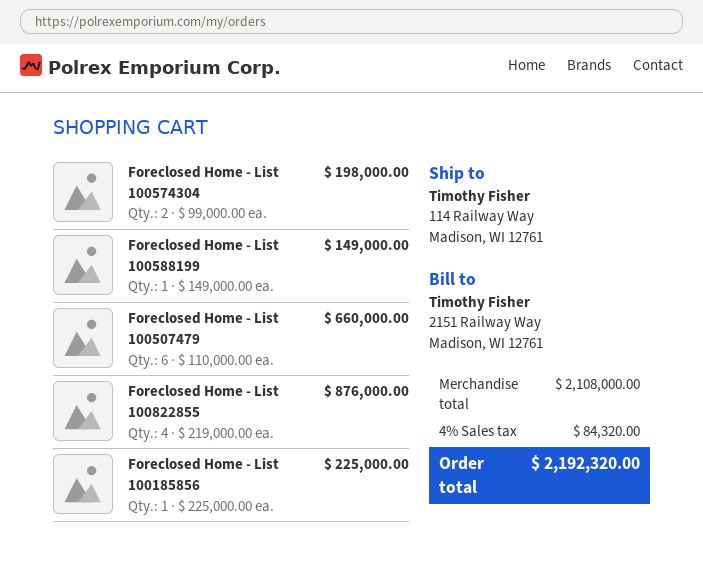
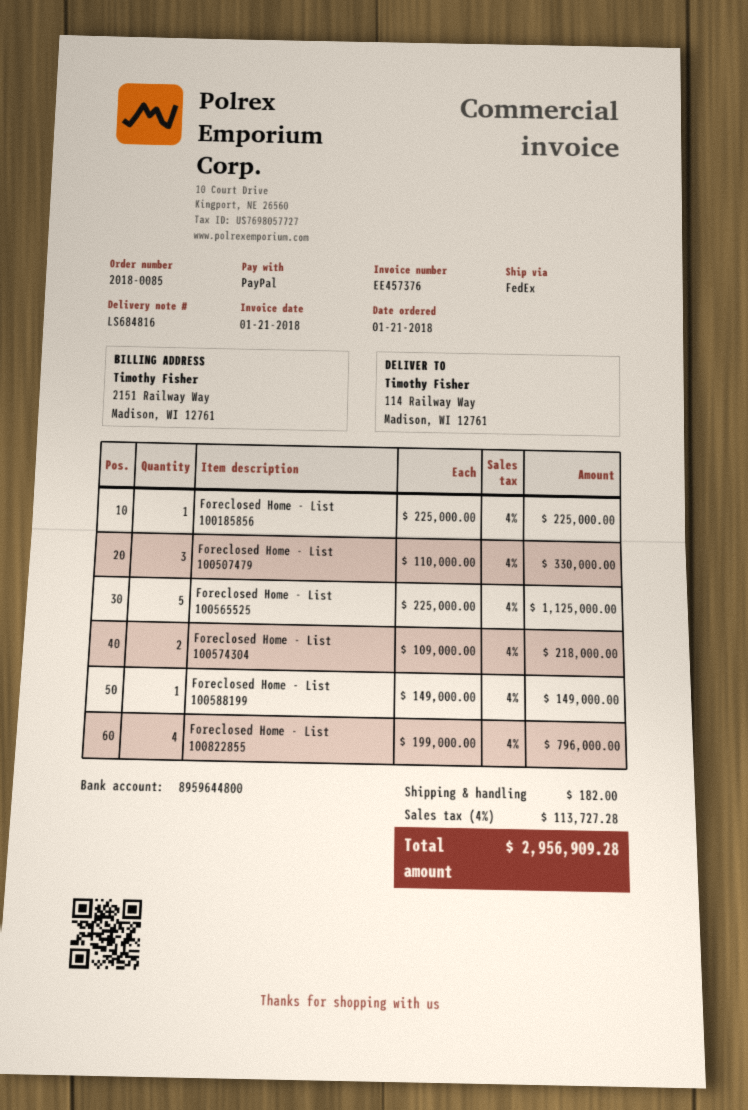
Foreclosed Home - List 100574304: 2 x 99000.00 = 198000.00 -> 2 x 109000.00 = 218000.00
Foreclosed Home - List 100507479: 6 x 110000.00 = 660000.00 -> 3 x 110000.00 = 330000.00
Foreclosed Home - List 100822855: 4 x 219000.00 = 876000.00 -> 4 x 199000.00 = 796000.00
Foreclosed Home - List 100565525: none -> 5 x 225000.00 = 1125000.00
shipping: none -> 182.00
tax: 4% = 84320.00 -> 4% = 113727.28
total: 2192320.00 -> 2956909.28

